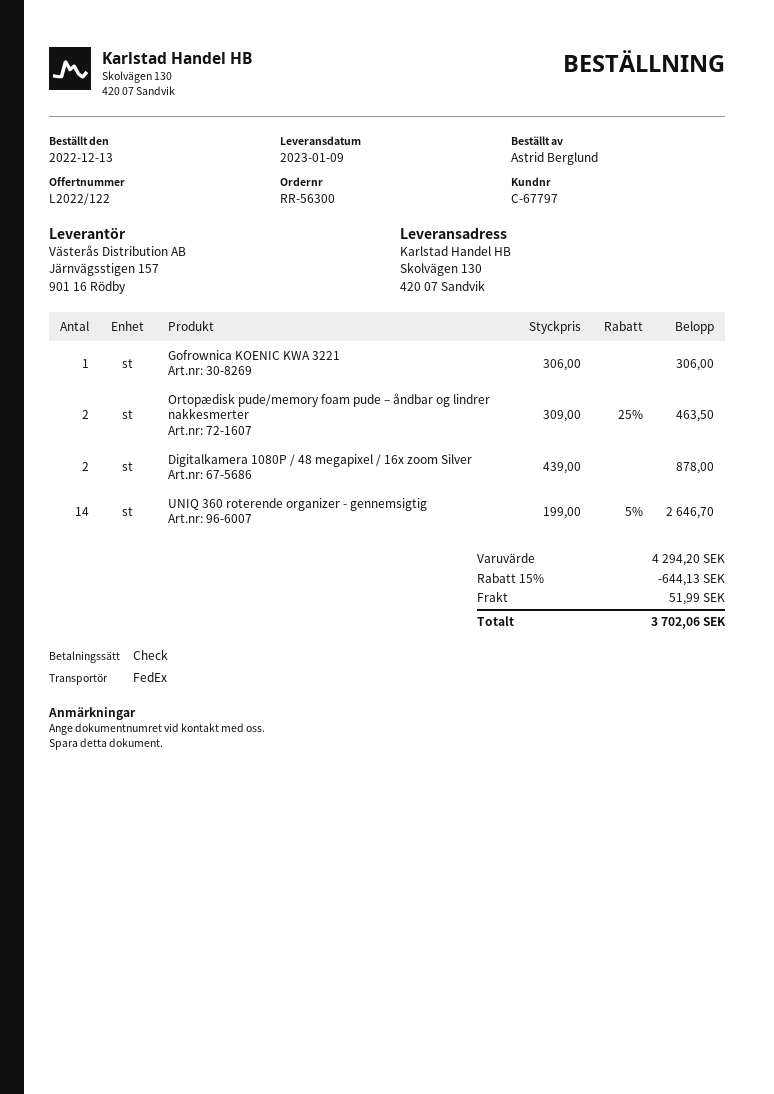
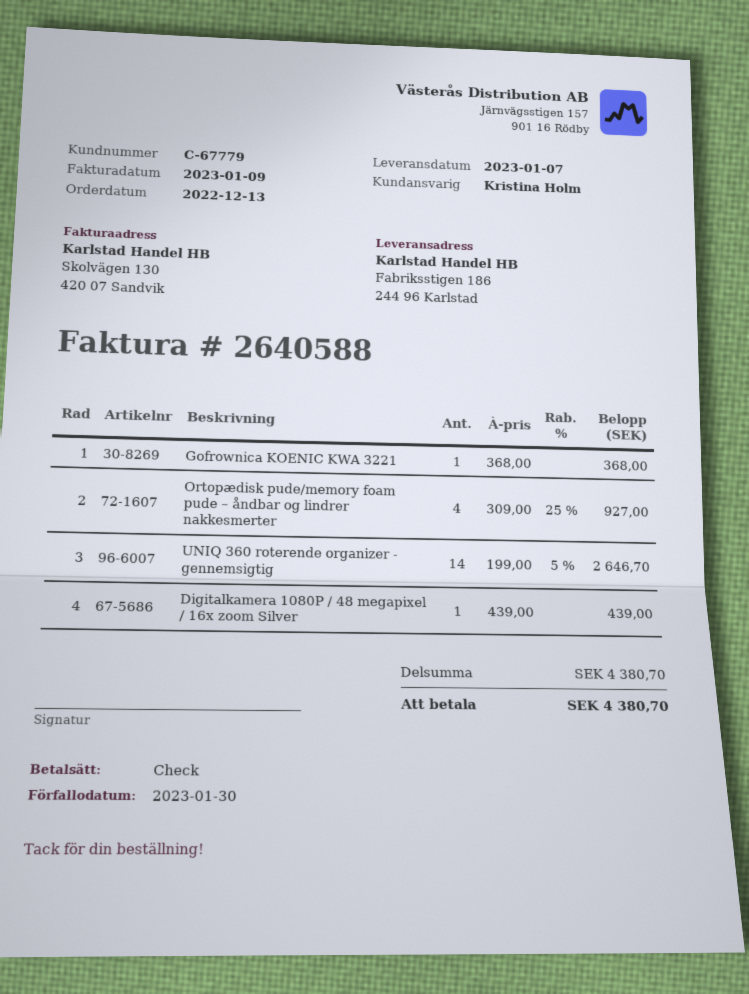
delivery date: 2023-01-09 -> 2023-01-07
customer number: C-67797 -> C-67779
ship to: Skolvägen 130, 420 07 Sandvik -> Fabriksstigen 186, 244 96 Karlstad
Gofrownica KOENIC KWA 3221: 1 x 306.00 = 306.00 -> 1 x 368.00 = 368.00
Ortopædisk pude/memory foam pude – åndbar og lindrer nakkesmerter: 2 x 309.00 - 25% = 463.50 -> 4 x 309.00 - 25% = 927.00
Digitalkamera 1080P / 48 megapixel / 16x zoom Silver: 2 x 439.00 = 878.00 -> 1 x 439.00 = 439.00
subtotal: 4294.20 -> 4380.70
discount: 15% = 644.13 -> none
shipping: 51.99 -> none
total: 3702.06 -> 4380.70

